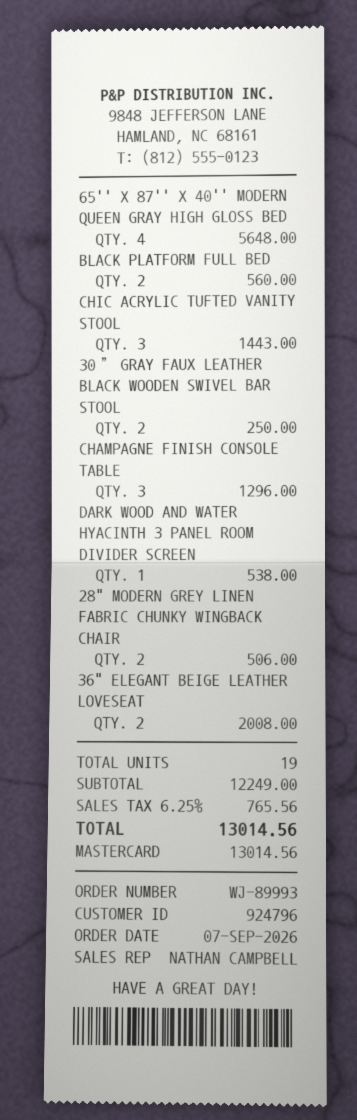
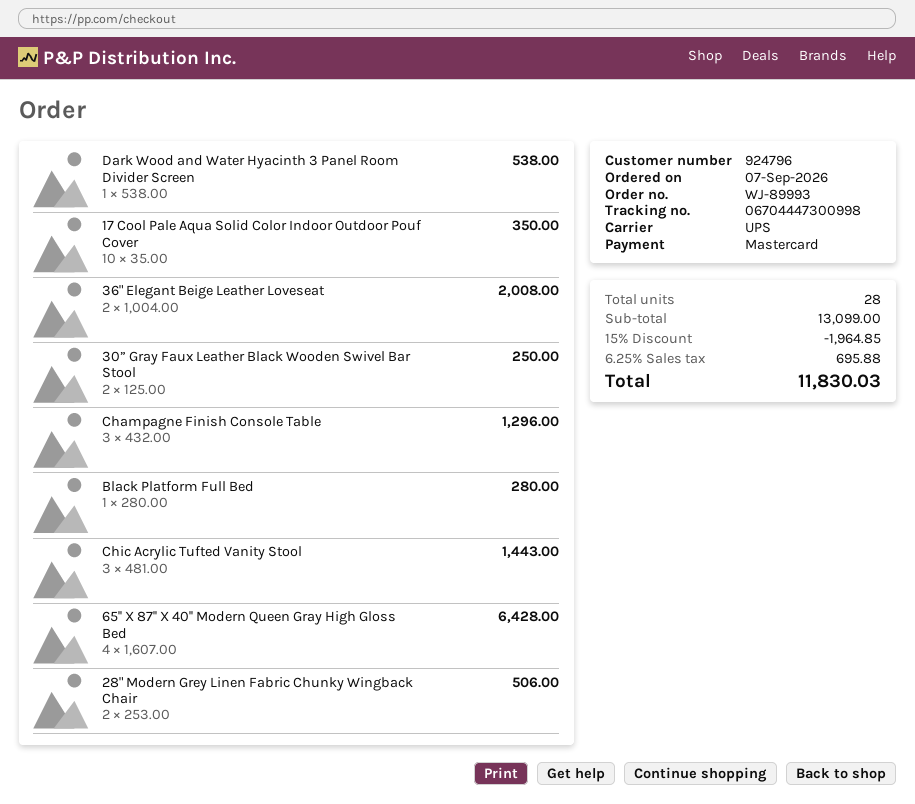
65'' X 87'' X 40'' MODERN QUEEN GRAY HIGH GLOSS BED: 4 for 5648.00 -> 4 for 6428.00
BLACK PLATFORM FULL BED: 2 for 560.00 -> 1 for 280.00
17 Cool Pale Aqua Solid Color Indoor Outdoor Pouf Cover: none -> 10 for 350.00
total quantity: 19 -> 28
subtotal: 12249.00 -> 13099.00
discount: none -> 15% = 1964.85
tax: 6.25% = 765.56 -> 6.25% = 695.88
total: 13014.56 -> 11830.03

